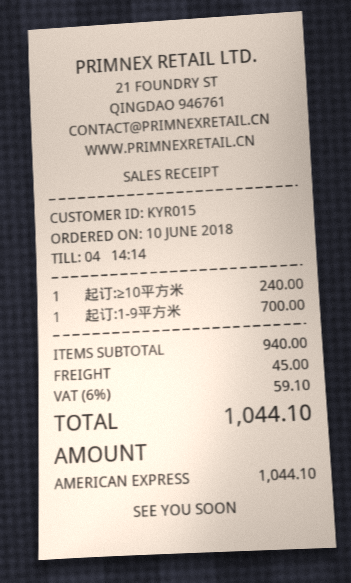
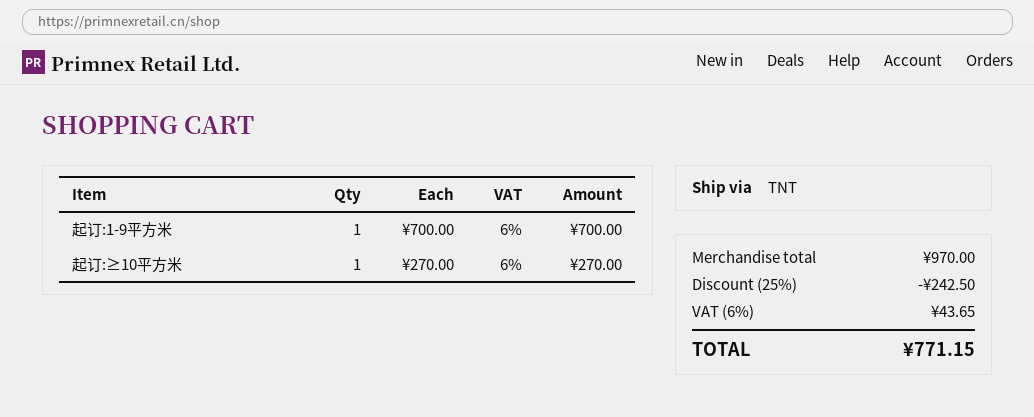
起订:≥10平方米: 1 x 240.00 = 240.00 -> 1 x 270.00 = 270.00
subtotal: 940.00 -> 970.00
discount: none -> 25% = 242.50
shipping: 45.00 -> none
tax: 6% = 59.10 -> 6% = 43.65
total: 1044.10 -> 771.15

